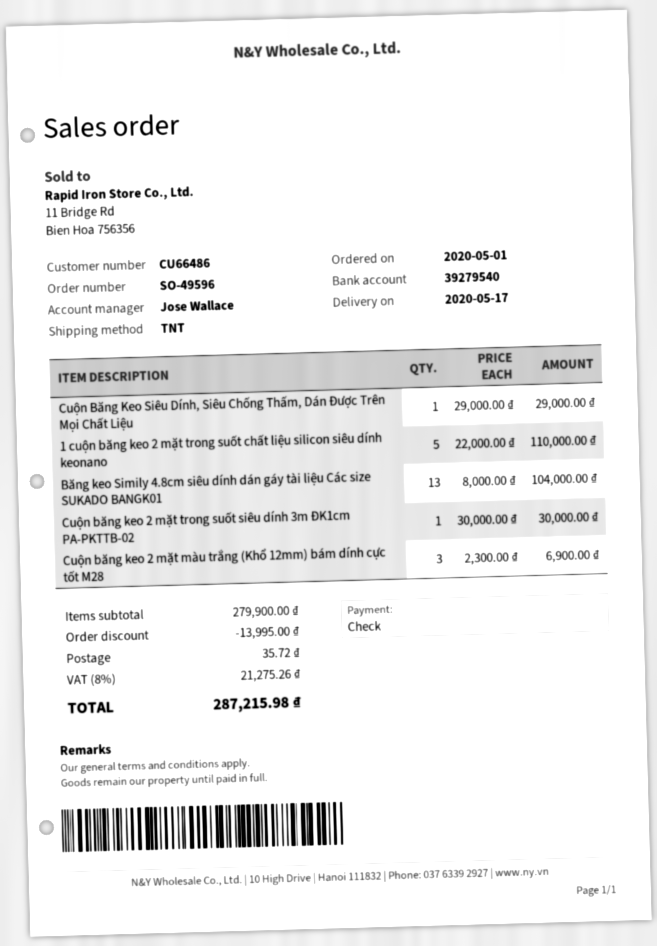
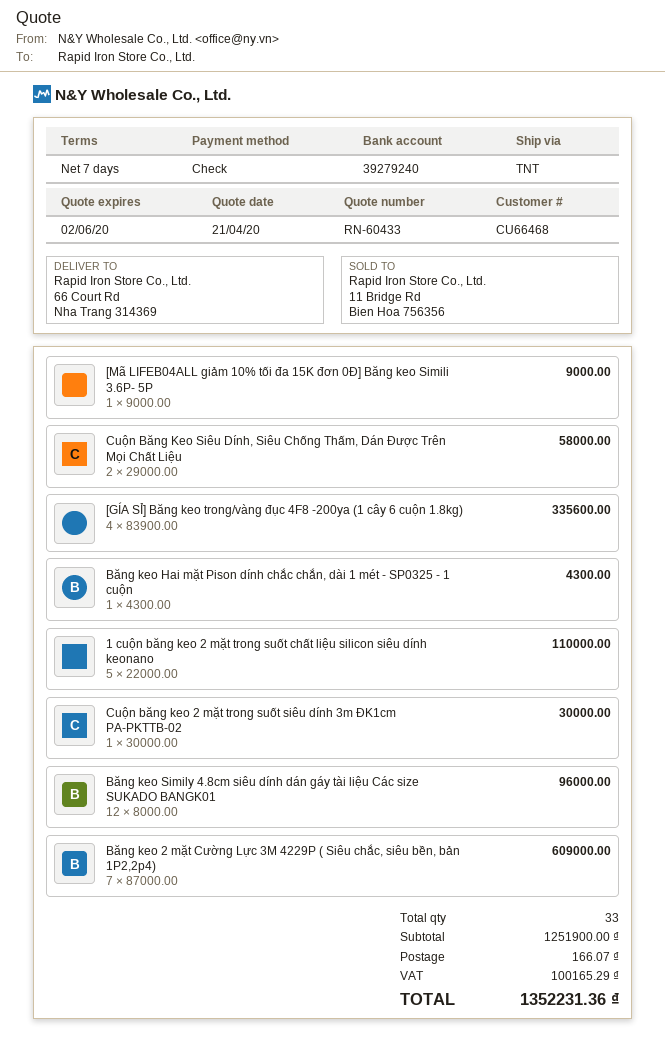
customer number: CU66486 -> CU66468
bank account: 39279540 -> 39279240
Cuộn Băng Keo Siêu Dính, Siêu Chống Thấm, Dán Được Trên Mọi Chất Liệu: 1 x 29000.00 = 29000.00 -> 2 x 29000.00 = 58000.00
Băng keo Simily 4.8cm siêu dính dán gáy tài liệu Các size SUKADO BANGK01: 13 x 8000.00 = 104000.00 -> 12 x 8000.00 = 96000.00
Cuộn băng keo 2 mặt màu trắng (Khổ 12mm) bám dính cực tốt M28: 3 x 2300.00 = 6900.00 -> none
[Mã LIFEB04ALL giảm 10% tối đa 15K đơn 0Đ] Băng keo Simili 3.6P- 5P: none -> 1 x 9000.00 = 9000.00
[GÍA SỈ] Băng keo trong/vàng đục 4F8 -200ya (1 cây 6 cuộn 1.8kg): none -> 4 x 83900.00 = 335600.00
Băng keo Hai mặt Pison dính chắc chắn, dài 1 mét - SP0325 - 1 cuộn: none -> 1 x 4300.00 = 4300.00
Băng keo 2 mặt Cường Lực 3M 4229P ( Siêu chắc, siêu bền, bản 1P2,2p4): none -> 7 x 87000.00 = 609000.00
subtotal: 279900.00 -> 1251900.00
discount: 13995.00 -> none
shipping: 35.72 -> 166.07
tax: 21275.26 -> 100165.29
total: 287215.98 -> 1352231.36

